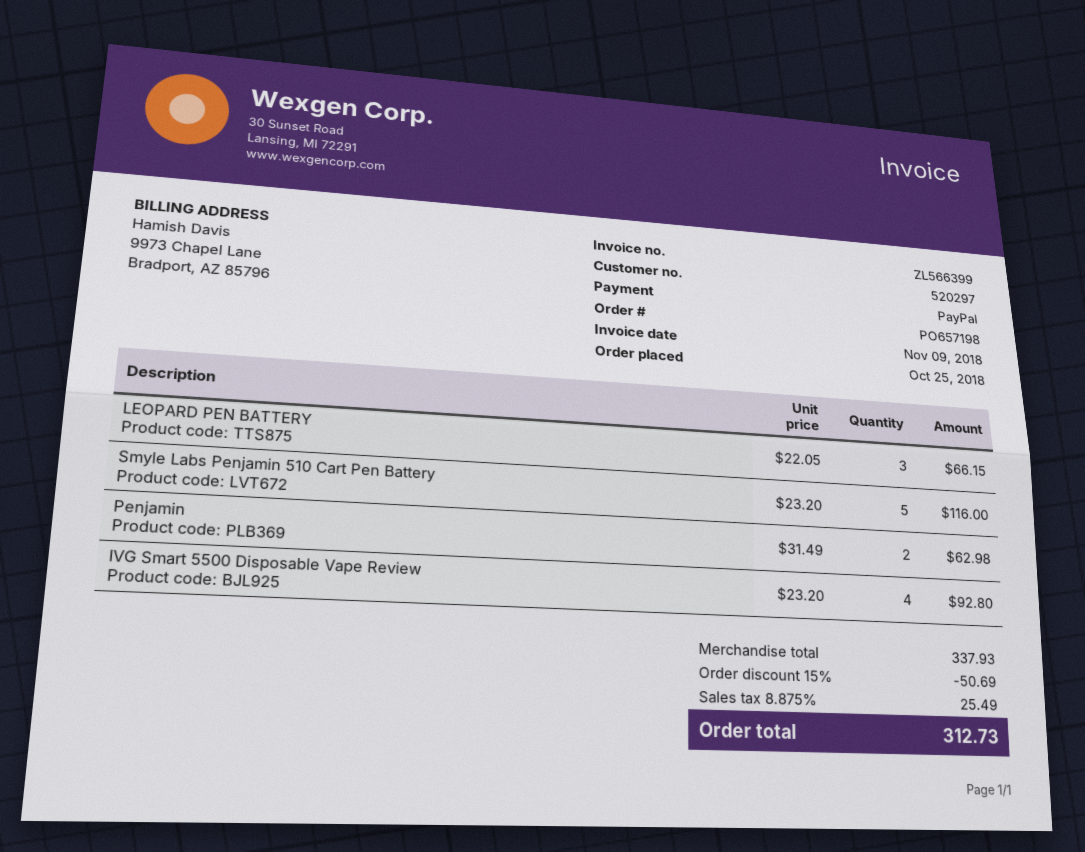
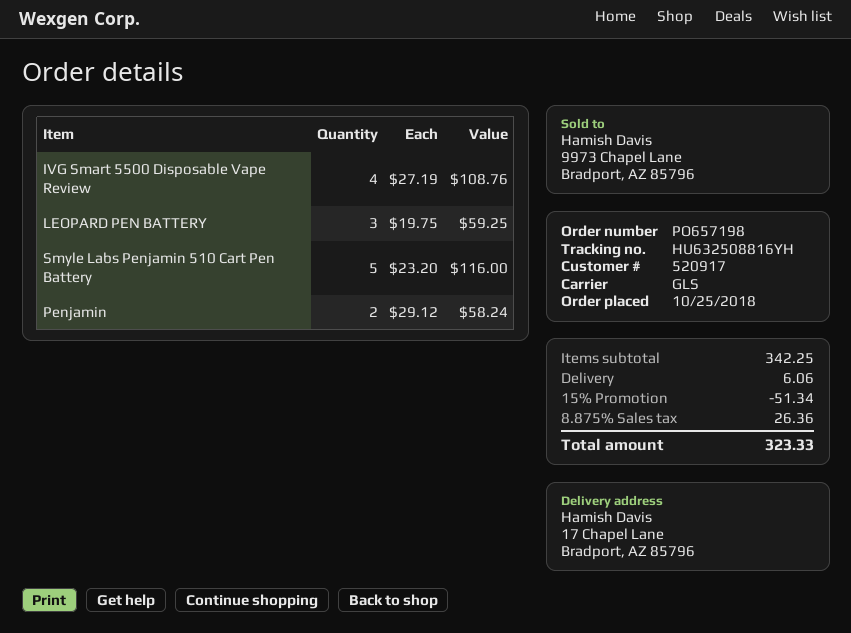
customer number: 520297 -> 520917
LEOPARD PEN BATTERY: 3 x 22.05 = 66.15 -> 3 x 19.75 = 59.25
Penjamin: 2 x 31.49 = 62.98 -> 2 x 29.12 = 58.24
IVG Smart 5500 Disposable Vape Review: 4 x 23.20 = 92.80 -> 4 x 27.19 = 108.76
subtotal: 337.93 -> 342.25
discount: 15% = 50.69 -> 15% = 51.34
shipping: none -> 6.06
tax: 8.875% = 25.49 -> 8.875% = 26.36
total: 312.73 -> 323.33

